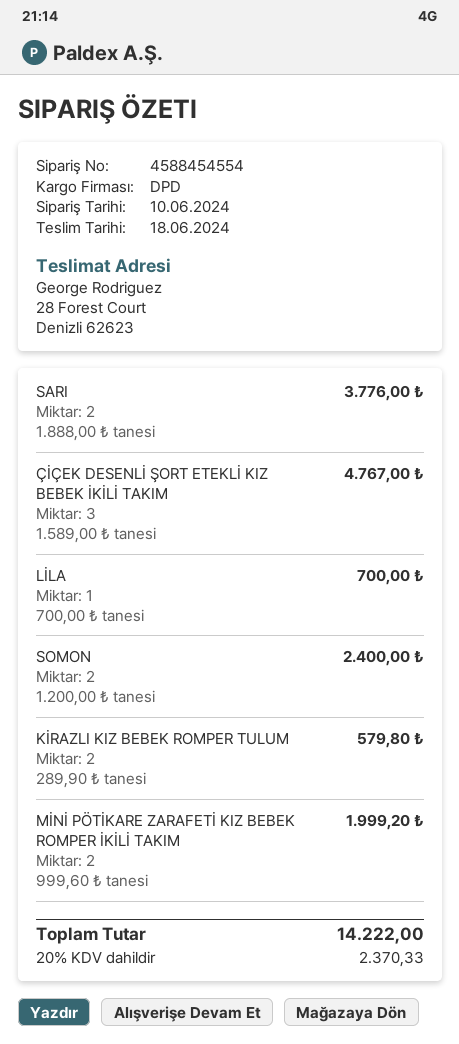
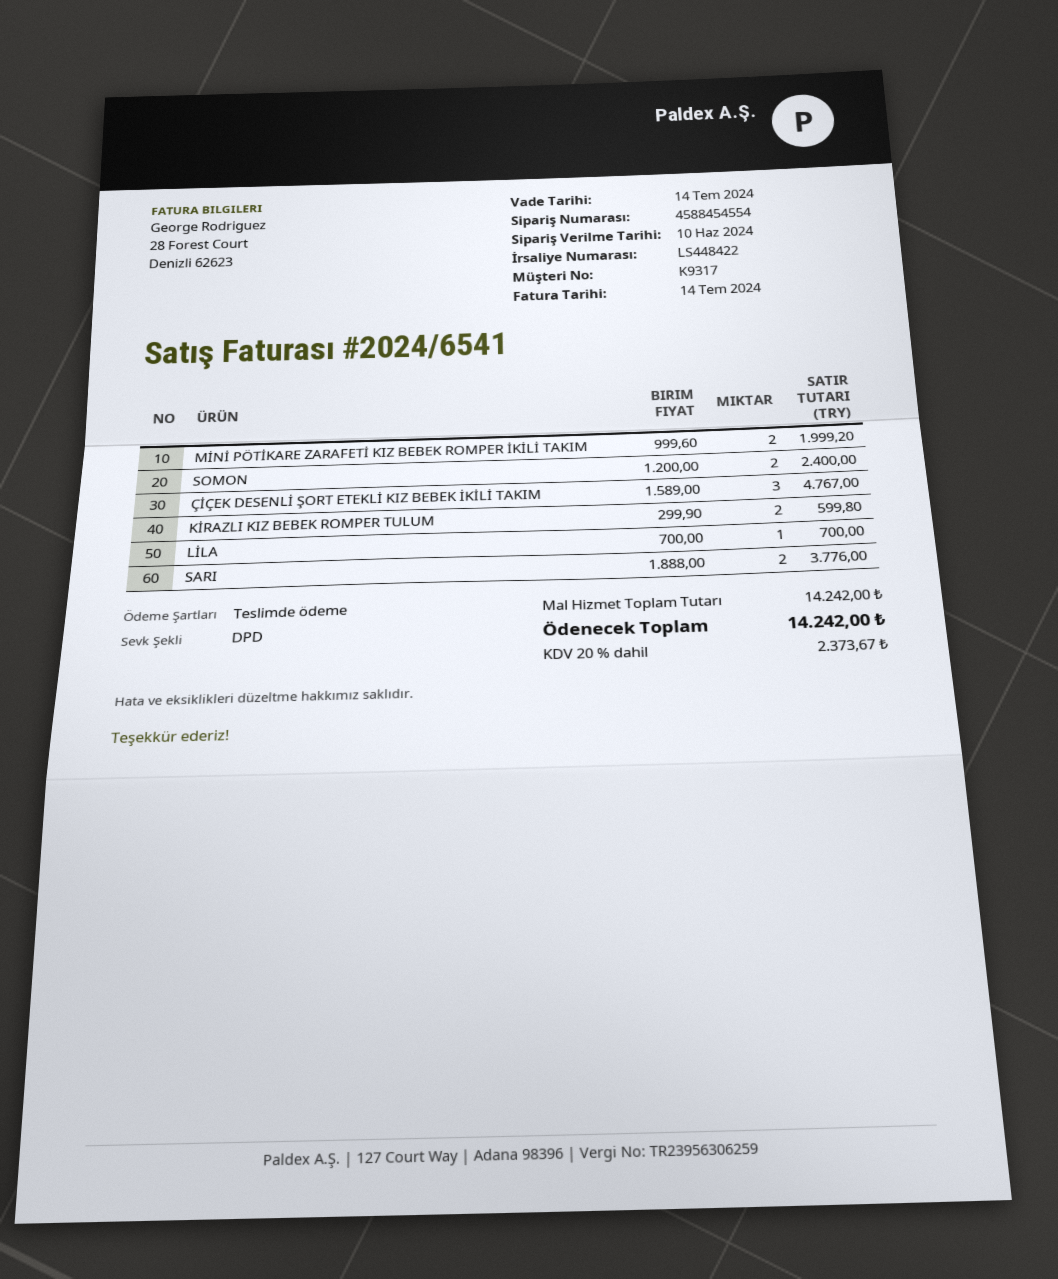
KİRAZLI KIZ BEBEK ROMPER TULUM: 2 x 289.90 = 579.80 -> 2 x 299.90 = 599.80
tax: 20% = 2370.33 -> 20% = 2373.67
total: 14222.00 -> 14242.00

